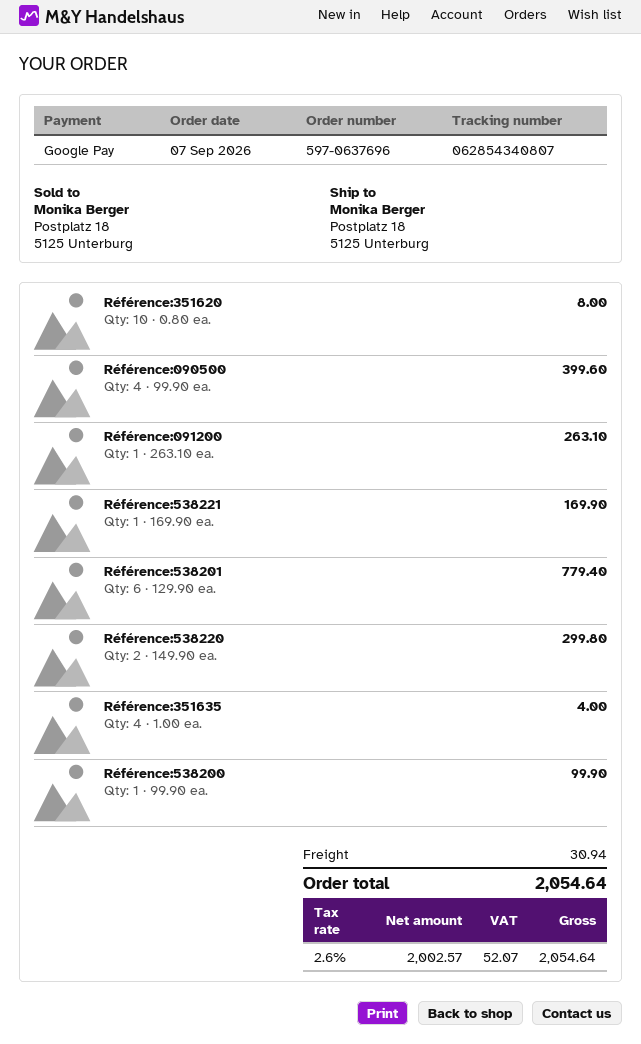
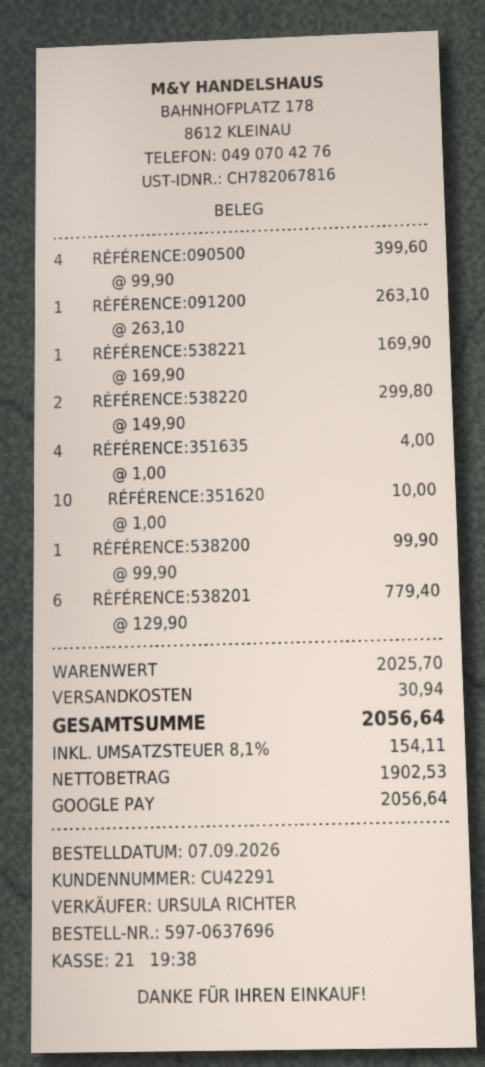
Référence:351620: 10 x 0.80 = 8.00 -> 10 x 1.00 = 10.00
net: 2002.57 -> 1902.53
tax: 2.6% = 52.07 -> 8.1% = 154.11
total: 2054.64 -> 2056.64

